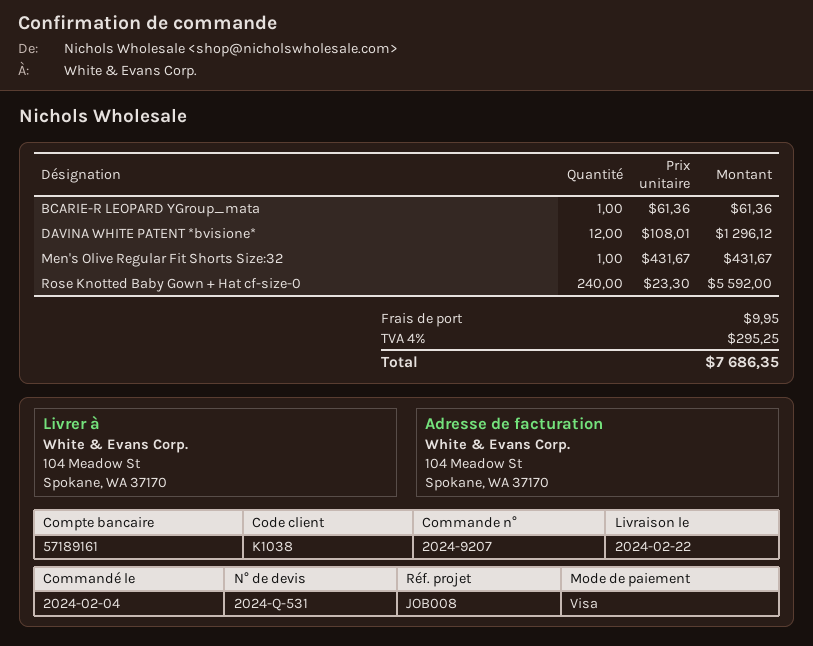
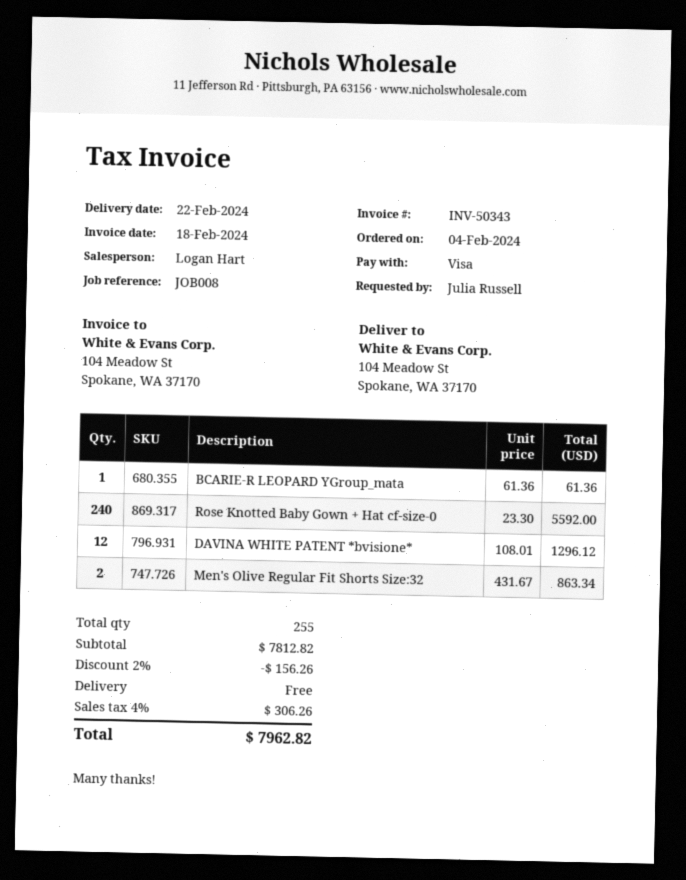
Men's Olive Regular Fit Shorts Size:32: 1 x 431.67 = 431.67 -> 2 x 431.67 = 863.34
discount: none -> 2% = 156.26
shipping: 9.95 -> 0.00
tax: 4% = 295.25 -> 4% = 306.26
total: 7686.35 -> 7962.82

